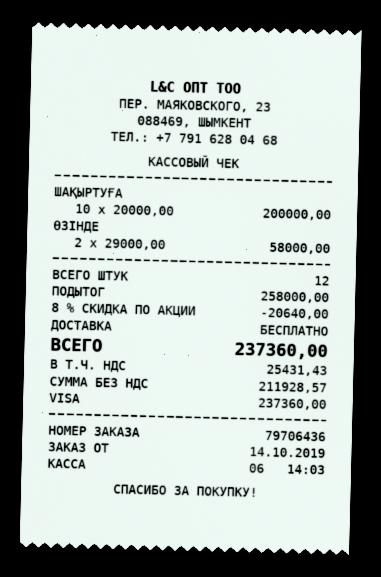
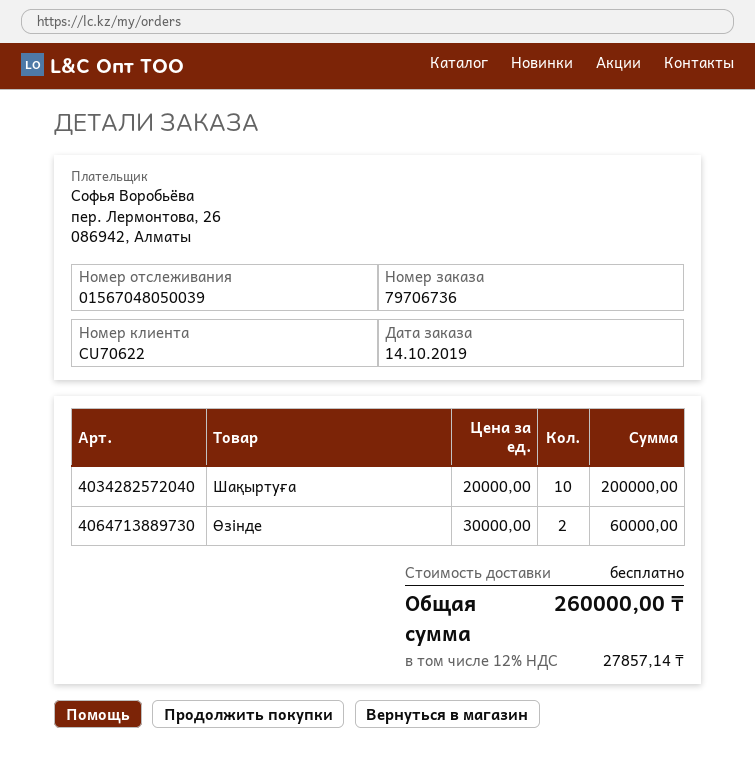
order number: 79706436 -> 79706736
ӨЗІНДЕ: 2 x 29000.00 = 58000.00 -> 2 x 30000.00 = 60000.00
discount: 8% = 20640.00 -> none
tax: 25431.43 -> 27857.14
total: 237360.00 -> 260000.00

